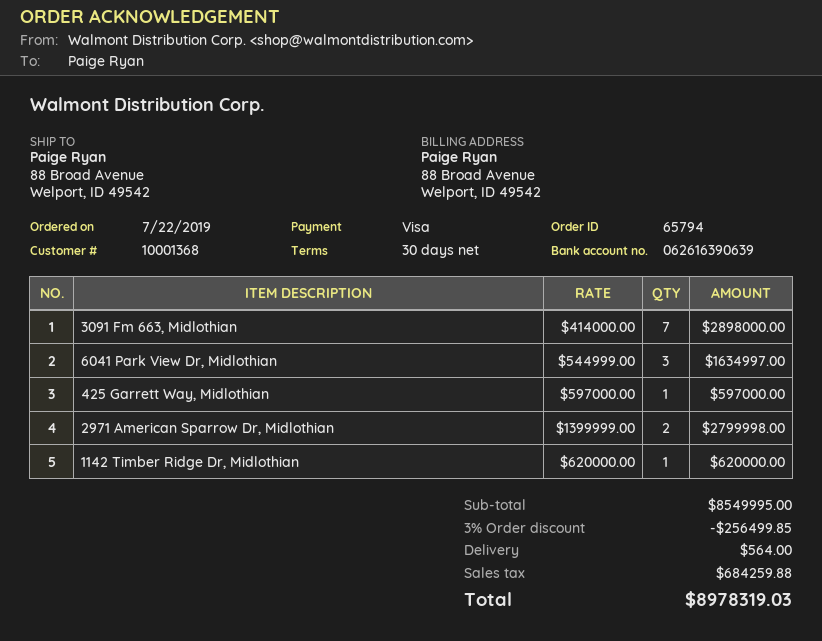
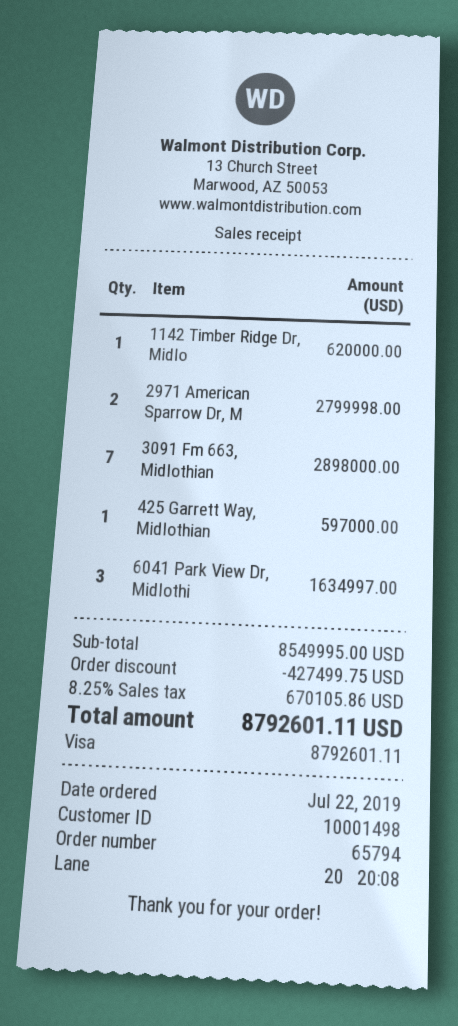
customer number: 10001368 -> 10001498
discount: 256499.85 -> 427499.75
shipping: 564.00 -> none
tax: 684259.88 -> 670105.86
total: 8978319.03 -> 8792601.11

